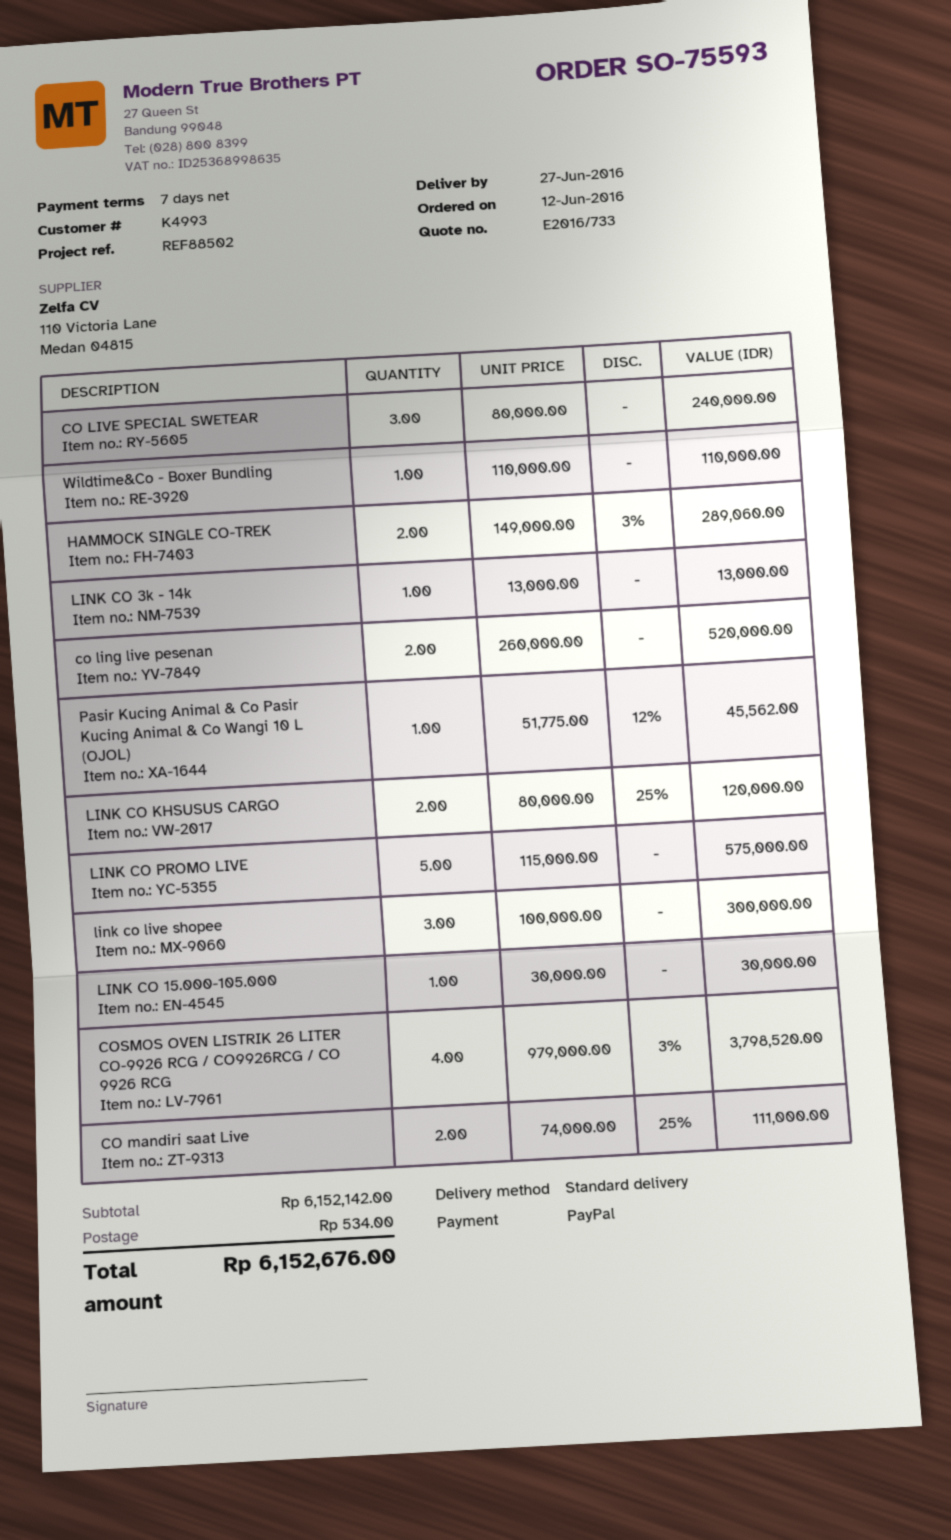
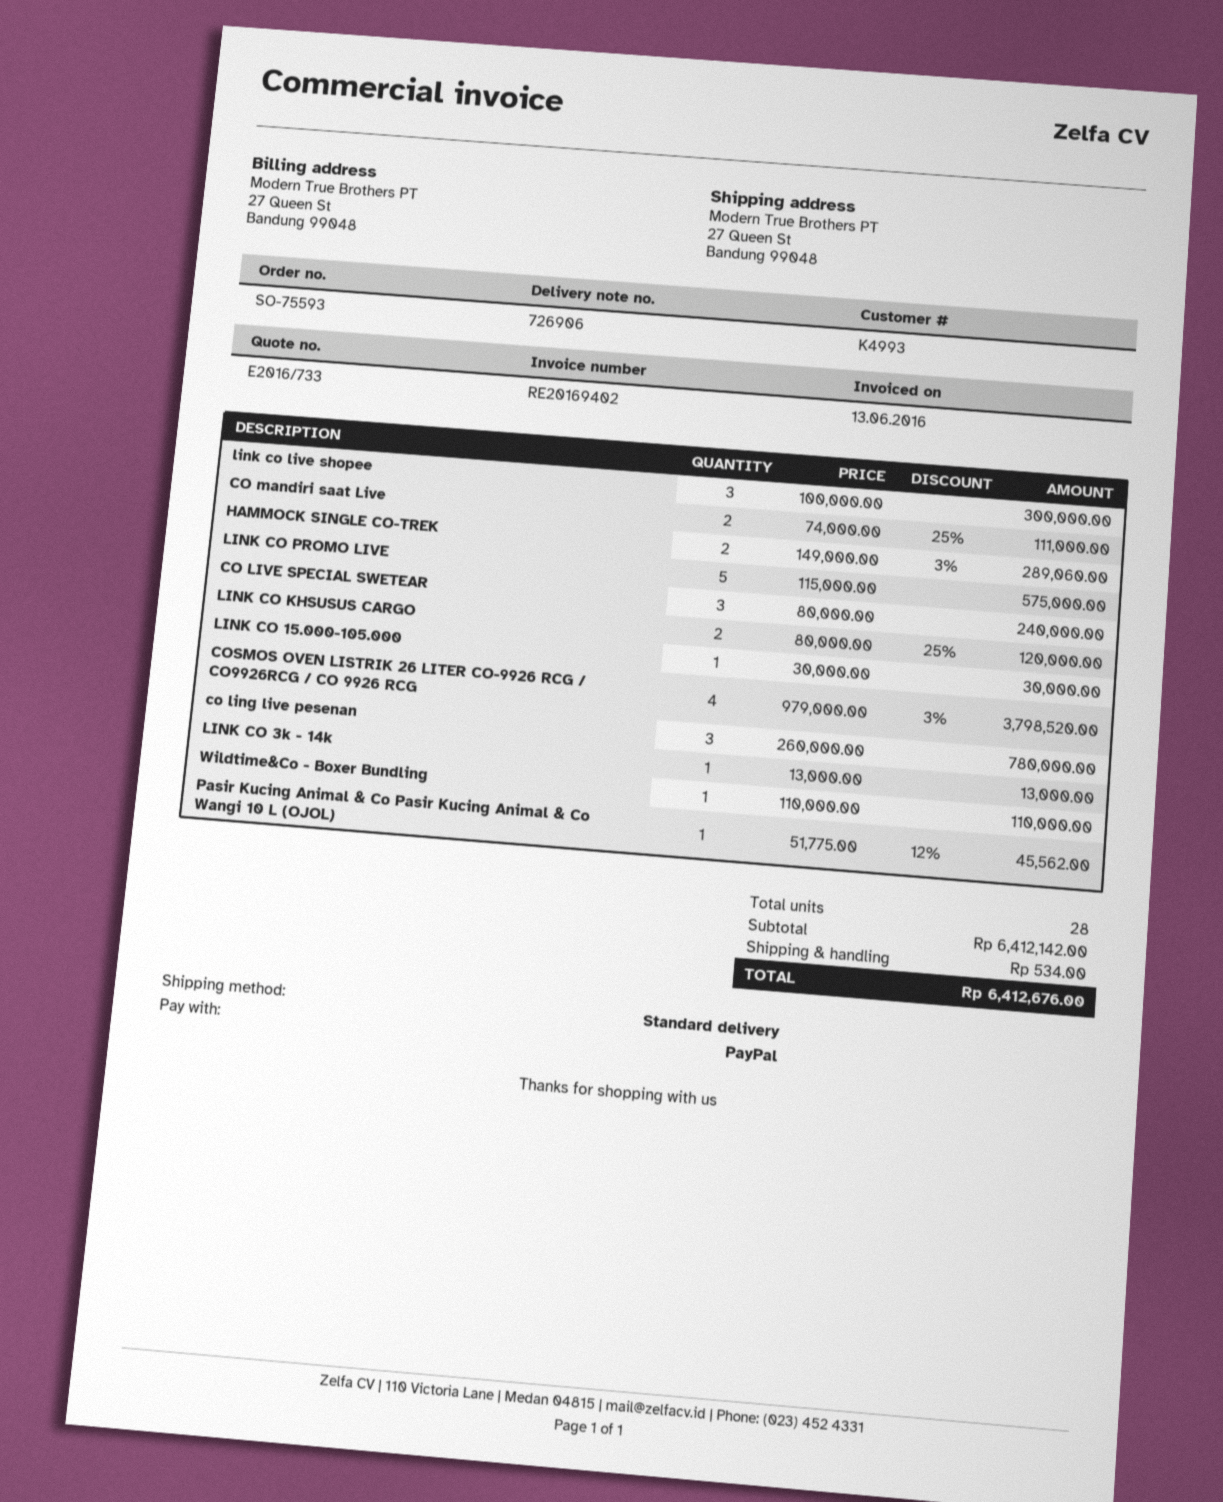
co ling live pesenan: 2 x 260000.00 = 520000.00 -> 3 x 260000.00 = 780000.00
subtotal: 6152142.00 -> 6412142.00
total: 6152676.00 -> 6412676.00

